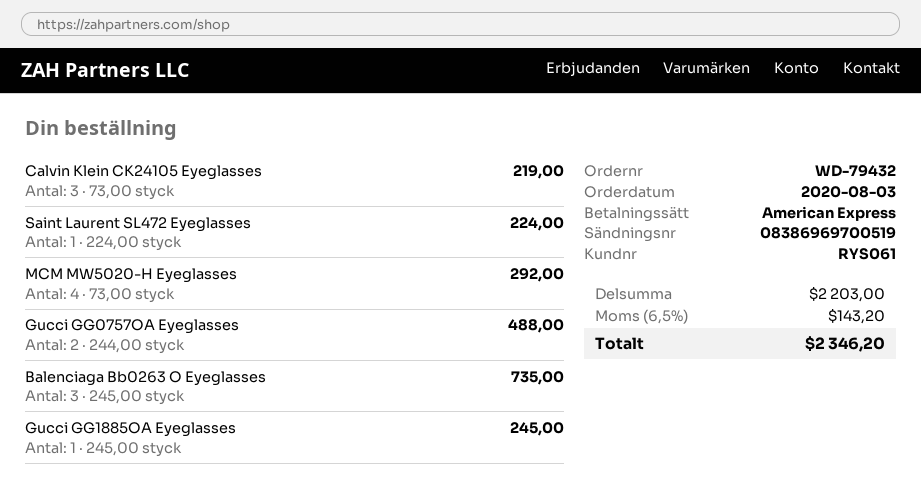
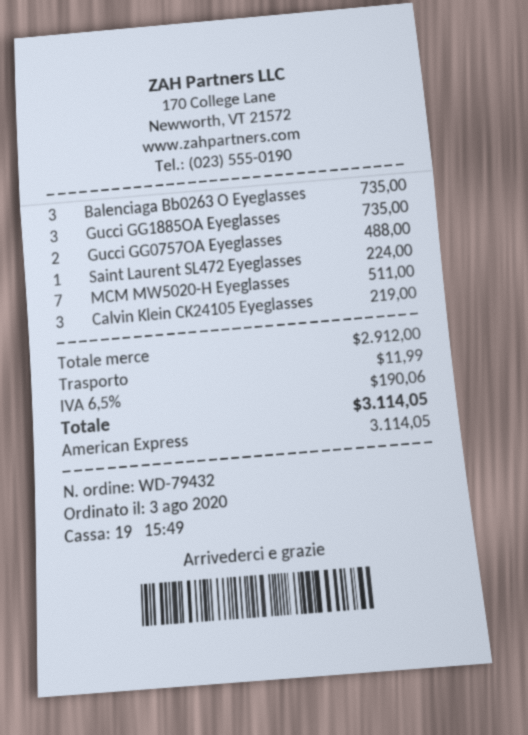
MCM MW5020-H Eyeglasses: 4 for 292.00 -> 7 for 511.00
Gucci GG1885OA Eyeglasses: 1 for 245.00 -> 3 for 735.00
subtotal: 2203.00 -> 2912.00
shipping: none -> 11.99
tax: 6.5% = 143.20 -> 6.5% = 190.06
total: 2346.20 -> 3114.05

